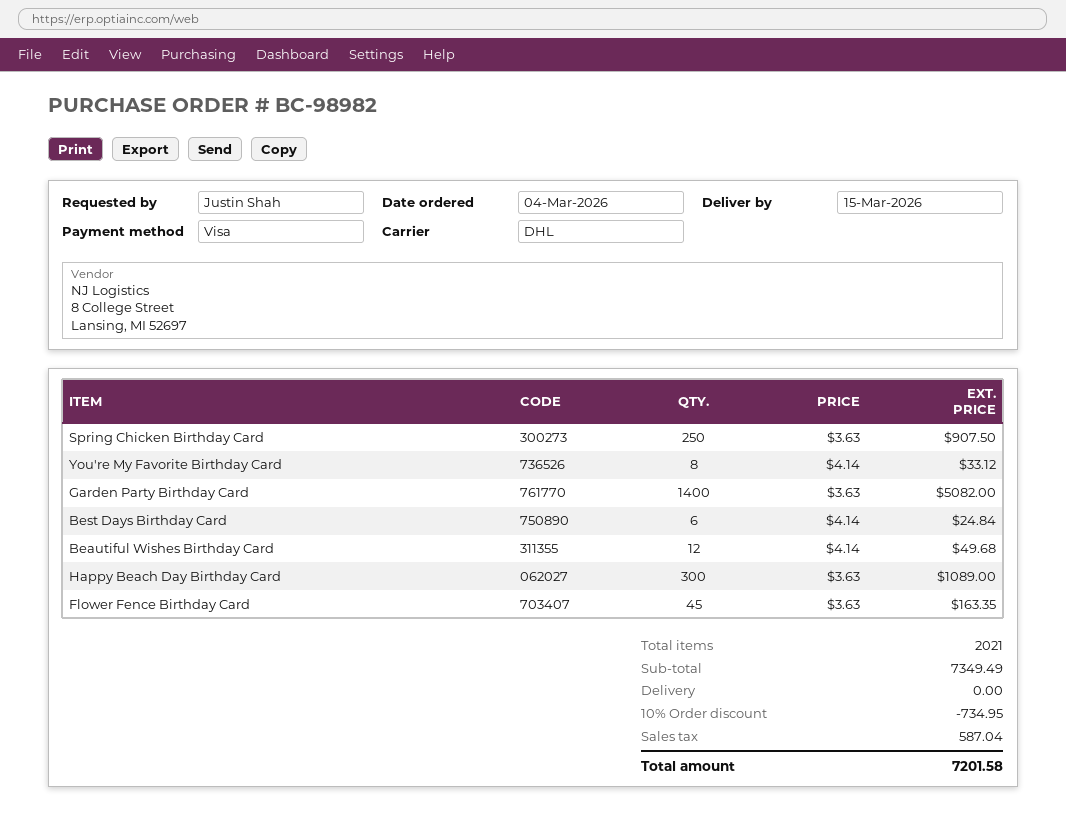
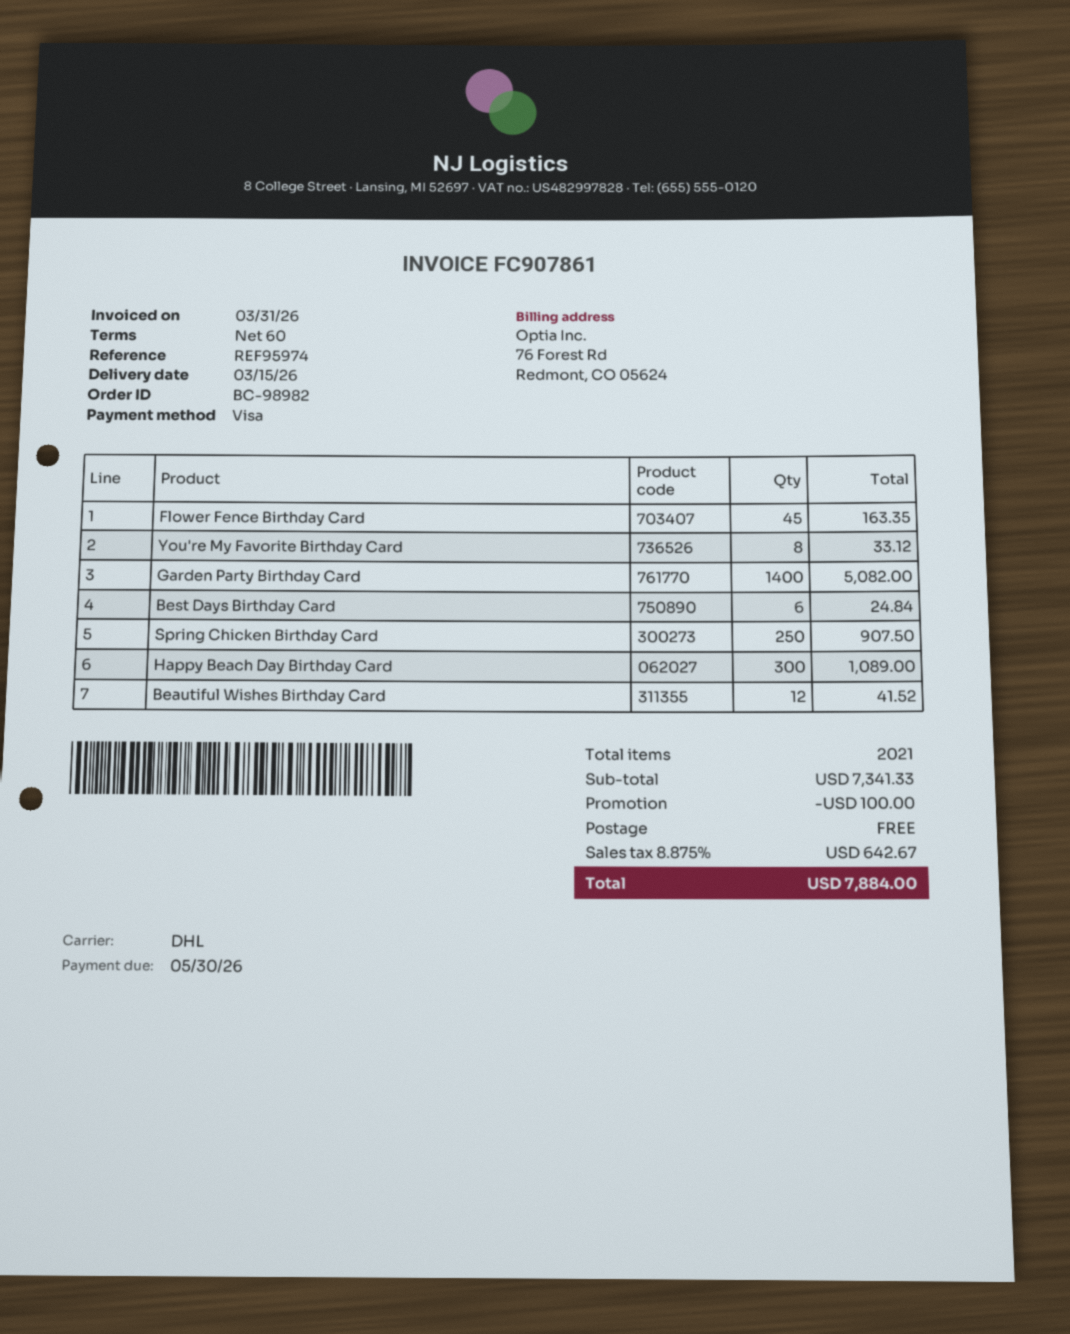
Beautiful Wishes Birthday Card: 12 for 49.68 -> 12 for 41.52
subtotal: 7349.49 -> 7341.33
discount: 734.95 -> 100.00
tax: 587.04 -> 642.67
total: 7201.58 -> 7884.00

